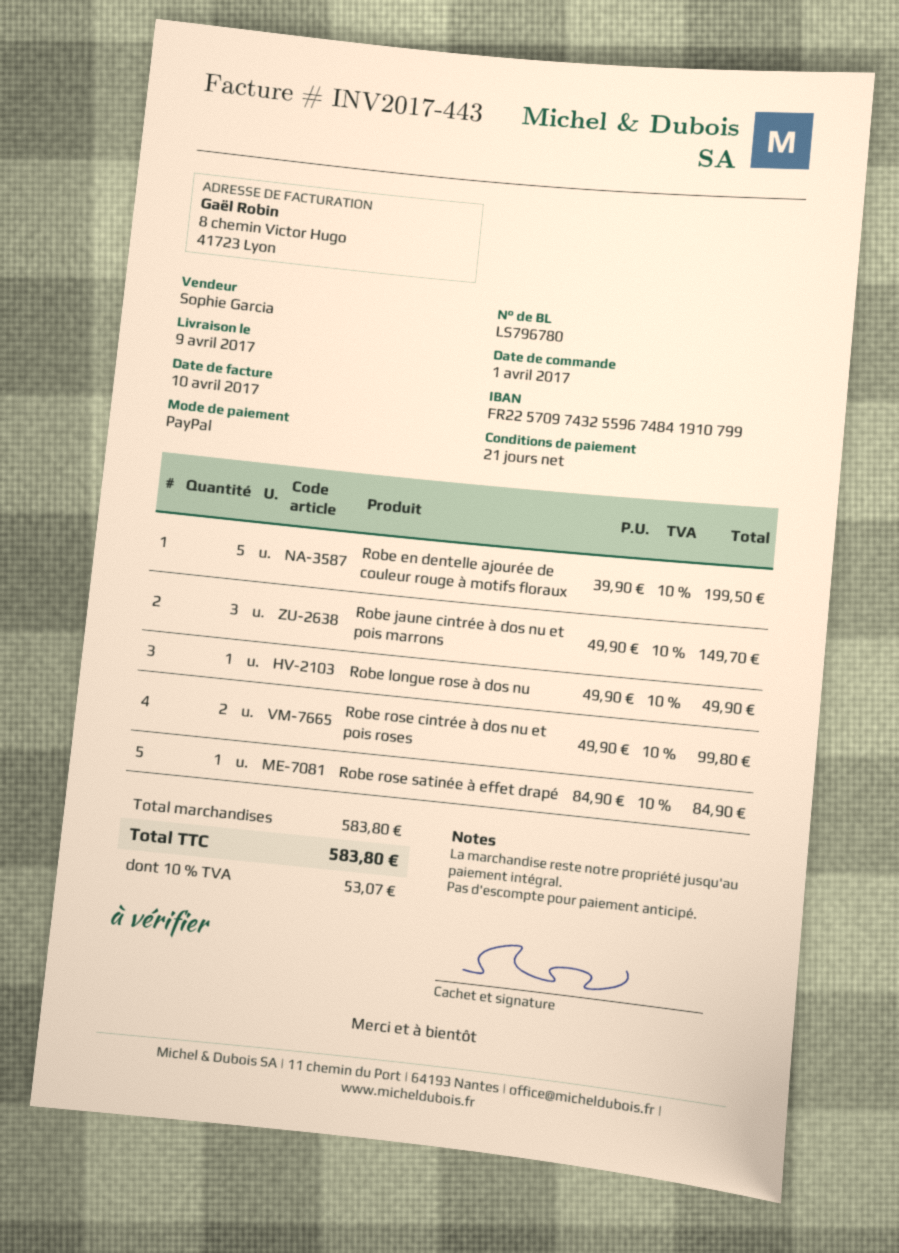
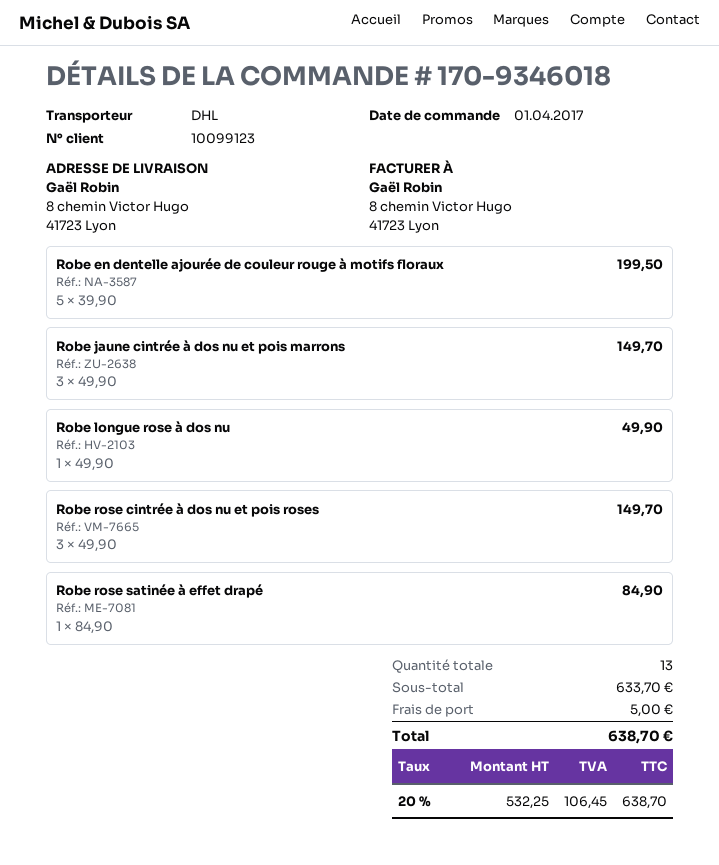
Robe rose cintrée à dos nu et pois roses: 2 x 49.90 = 99.80 -> 3 x 49.90 = 149.70
subtotal: 583.80 -> 633.70
shipping: none -> 5.00
tax: 10% = 53.07 -> 20% = 106.45
total: 583.80 -> 638.70

